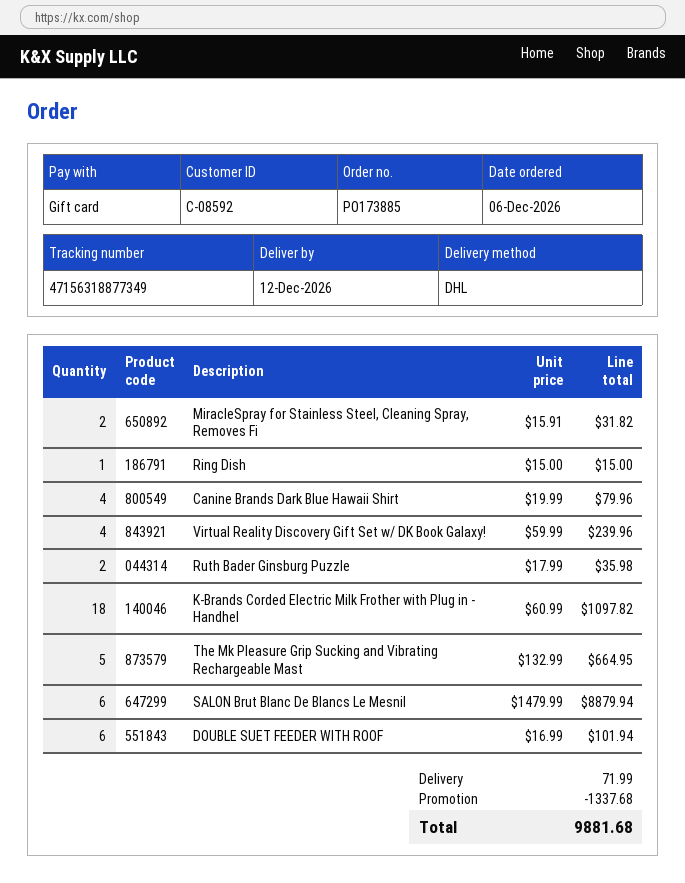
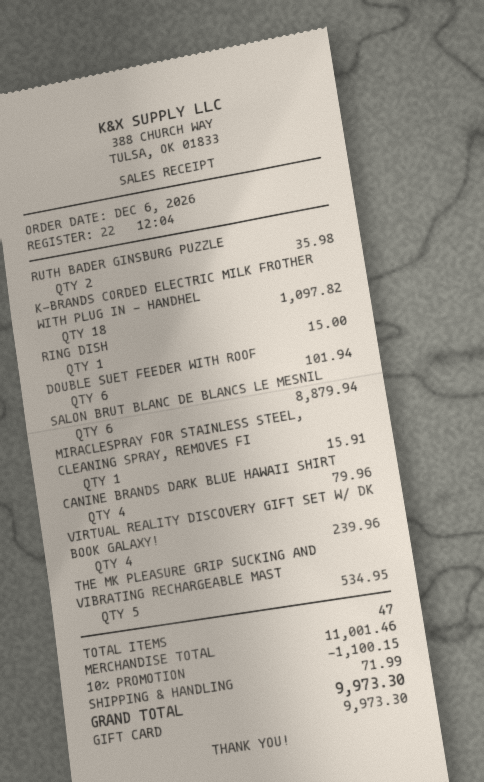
MiracleSpray for Stainless Steel, Cleaning Spray, Removes Fi: 2 for 31.82 -> 1 for 15.91
The Mk Pleasure Grip Sucking and Vibrating Rechargeable Mast: 5 for 664.95 -> 5 for 534.95
discount: 1337.68 -> 1100.15
total: 9881.68 -> 9973.30

